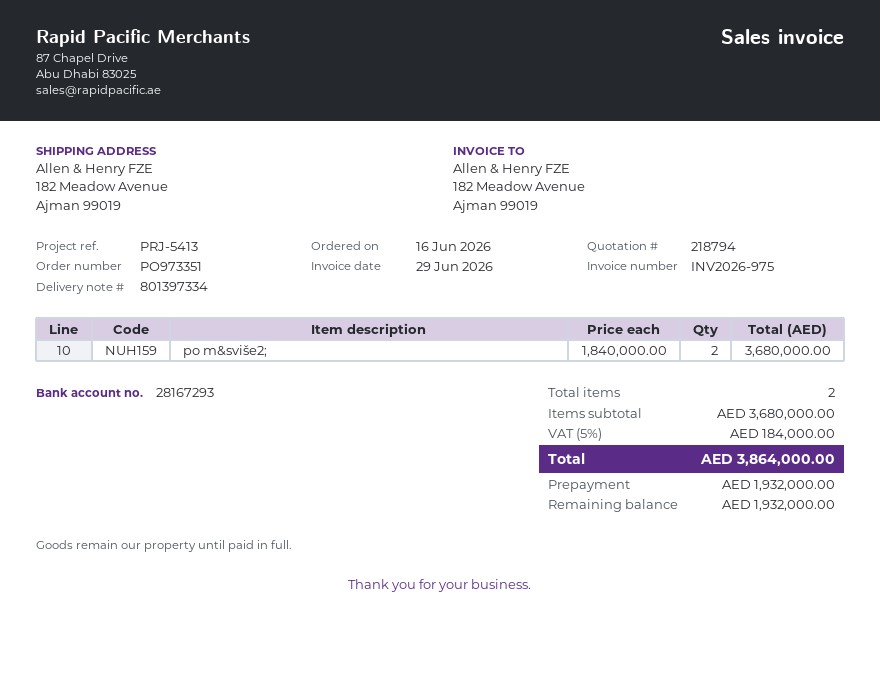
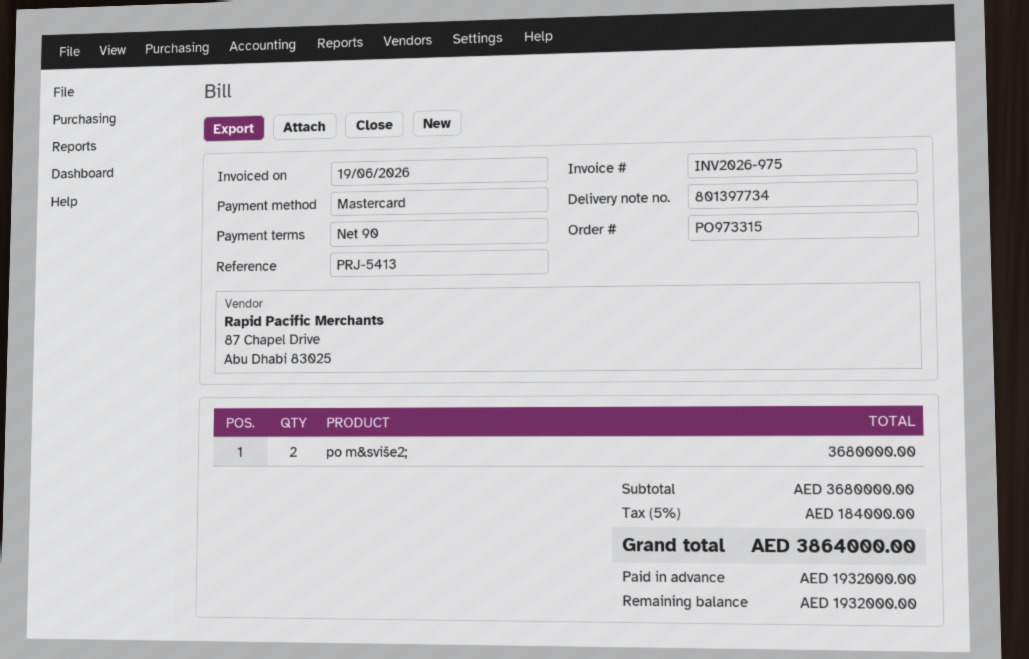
order number: PO973351 -> PO973315
delivery note number: 801397334 -> 801397734
invoice date: 2026-06-29 -> 2026-06-19

